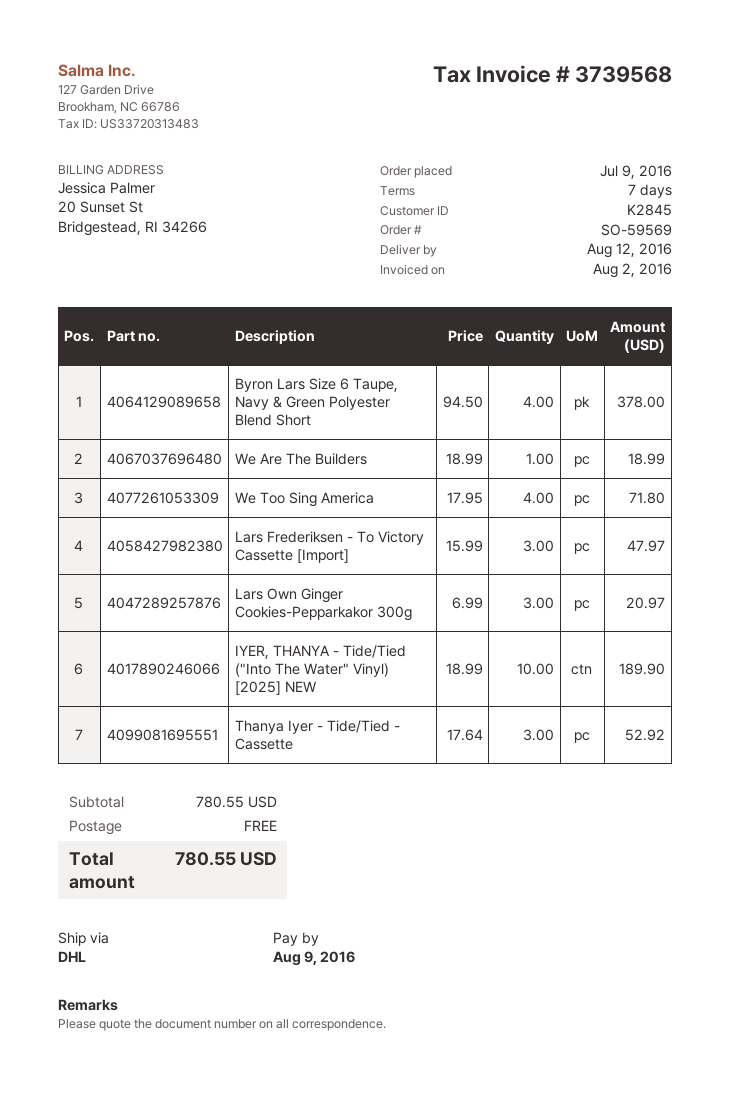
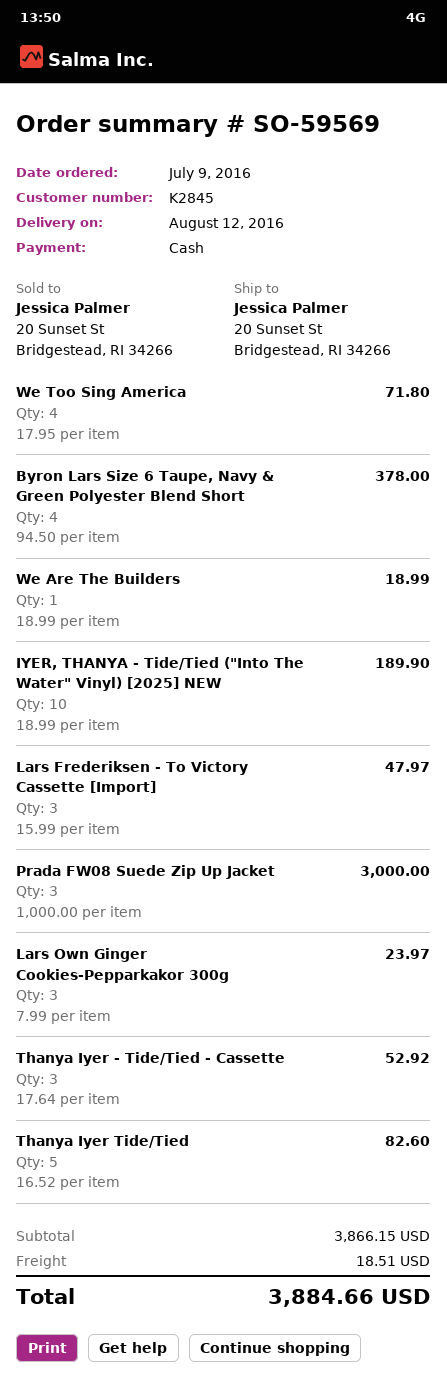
Lars Own Ginger Cookies-Pepparkakor 300g: 3 x 6.99 = 20.97 -> 3 x 7.99 = 23.97
Prada FW08 Suede Zip Up Jacket: none -> 3 x 1000.00 = 3000.00
Thanya Iyer Tide/Tied: none -> 5 x 16.52 = 82.60
subtotal: 780.55 -> 3866.15
shipping: 0.00 -> 18.51
total: 780.55 -> 3884.66

